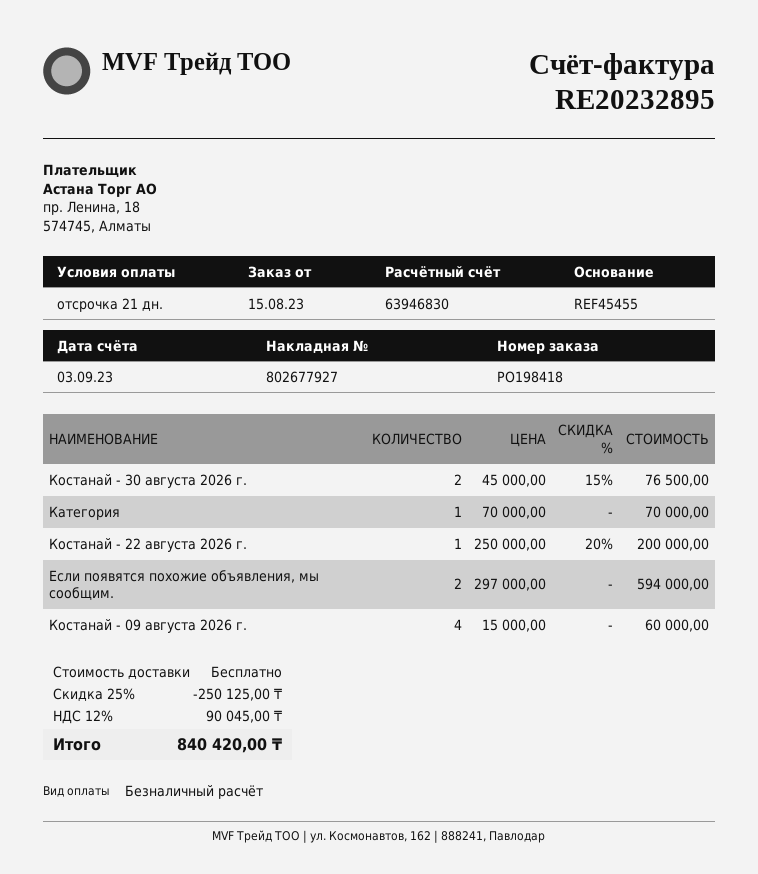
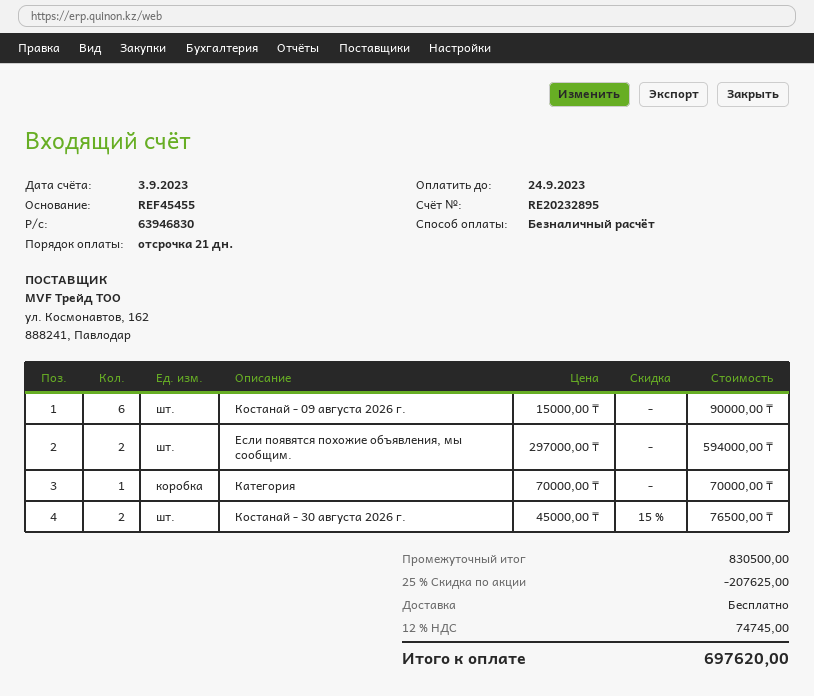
Костанай - 22 августа 2026 г.: 1 x 250000.00 - 20% = 200000.00 -> none
Костанай - 09 августа 2026 г.: 4 x 15000.00 = 60000.00 -> 6 x 15000.00 = 90000.00
discount: 25% = 250125.00 -> 25% = 207625.00
tax: 12% = 90045.00 -> 12% = 74745.00
total: 840420.00 -> 697620.00

